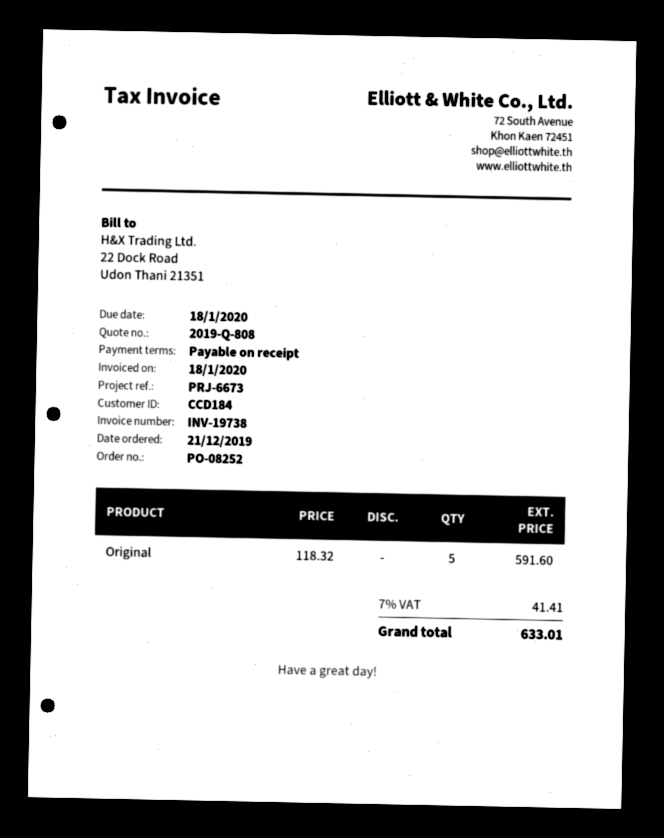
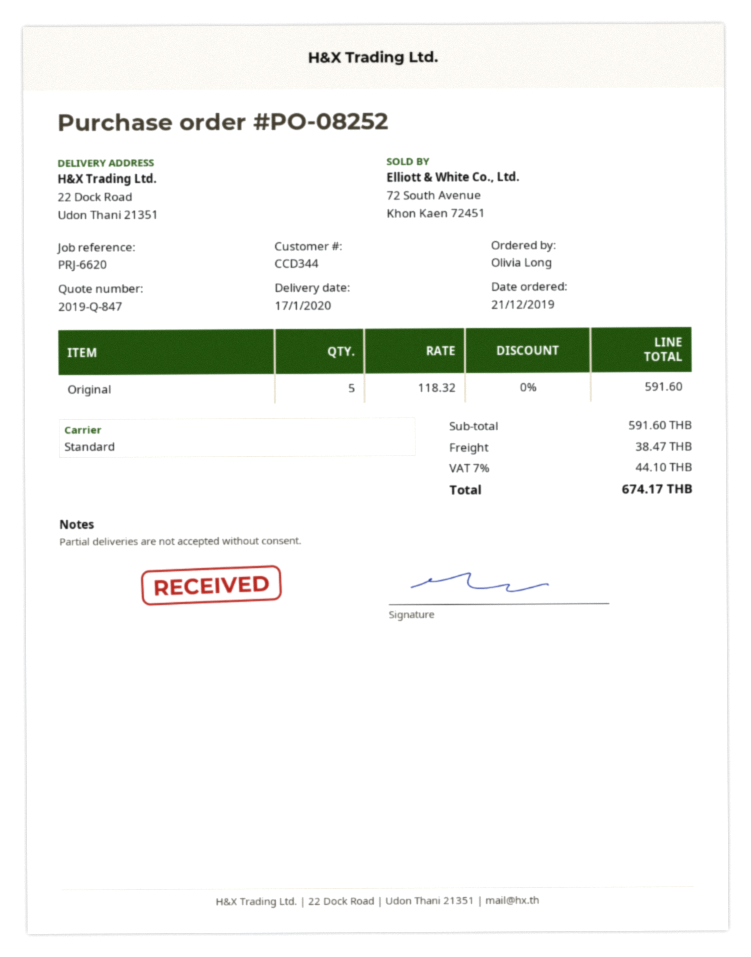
quote number: 2019-Q-808 -> 2019-Q-847
customer number: CCD184 -> CCD344
reference: PRJ-6673 -> PRJ-6620
shipping: none -> 38.47
tax: 7% = 41.41 -> 7% = 44.10
total: 633.01 -> 674.17

